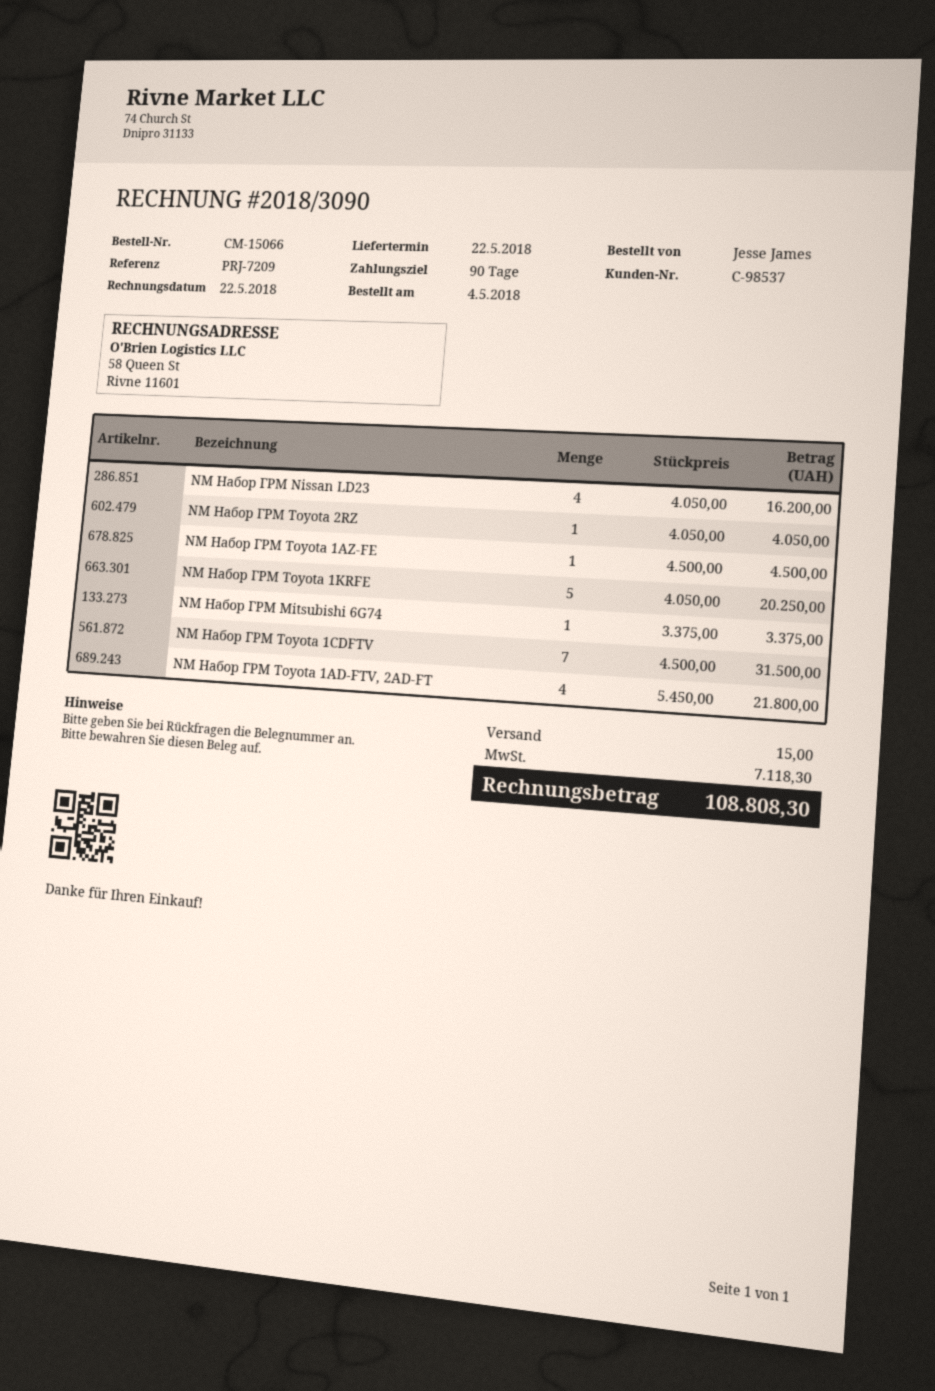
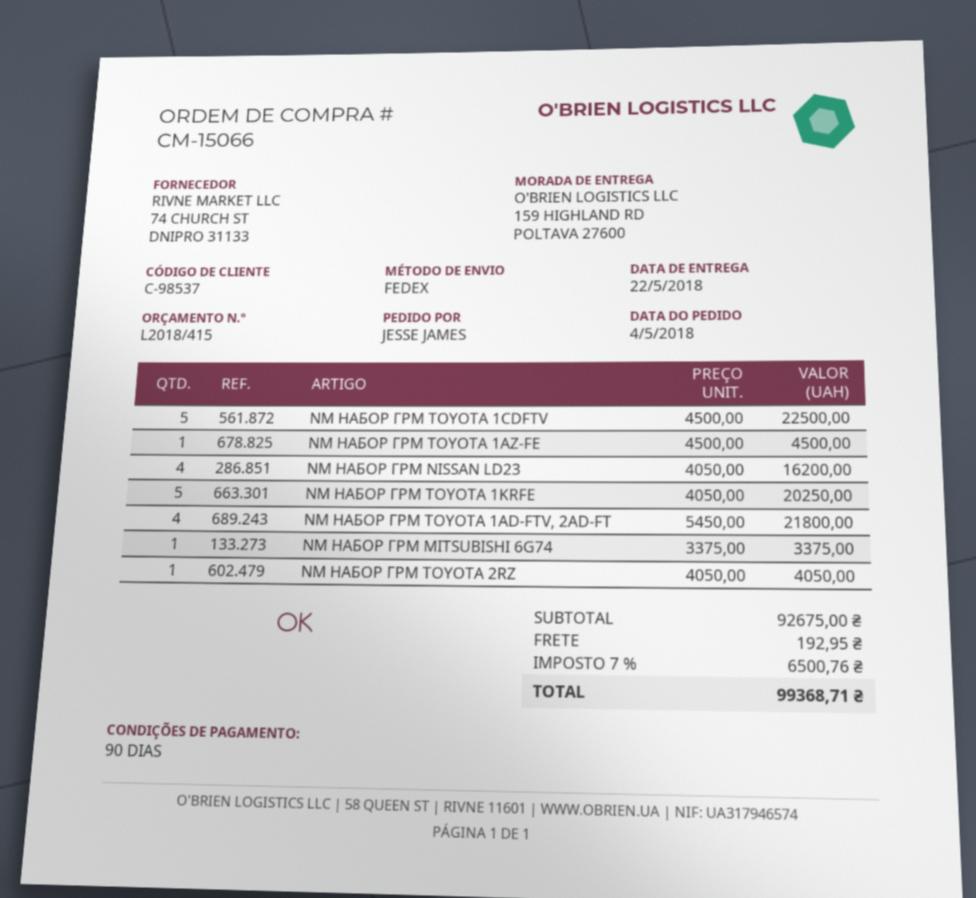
NM Набор ГРМ Toyota 1CDFTV: 7 x 4500.00 = 31500.00 -> 5 x 4500.00 = 22500.00
shipping: 15.00 -> 192.95
tax: 7118.30 -> 6500.76
total: 108808.30 -> 99368.71

